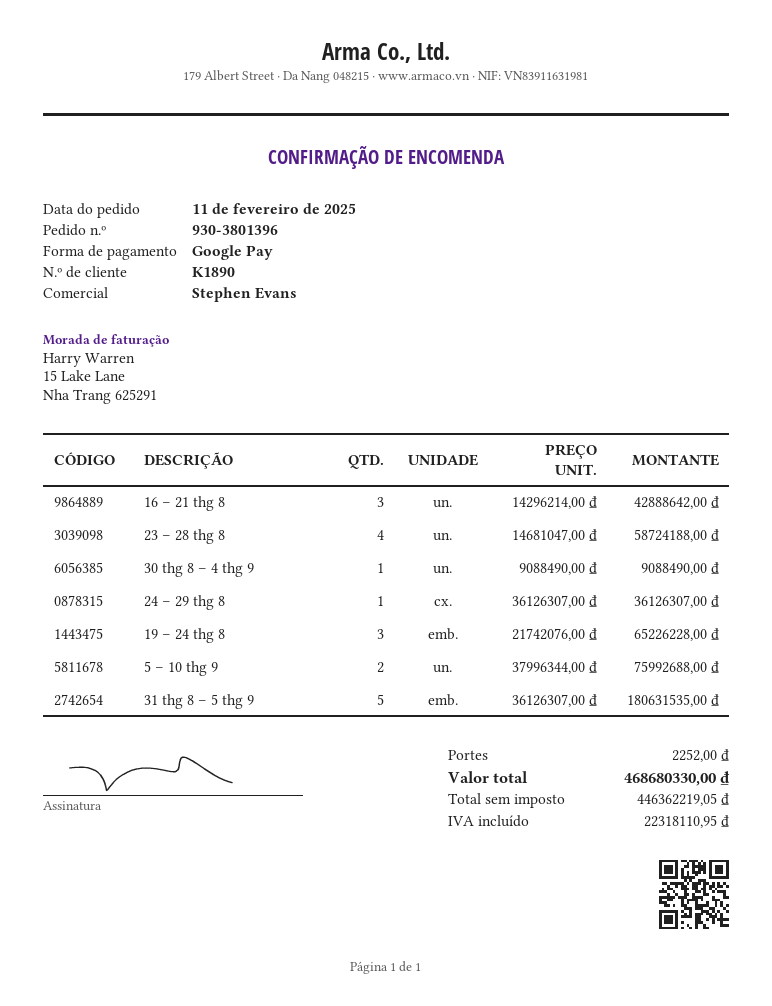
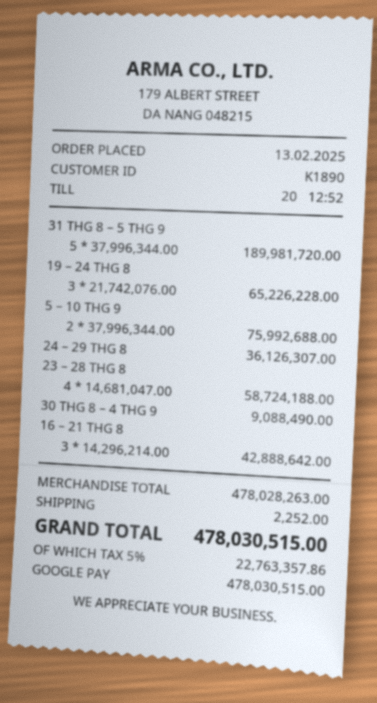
order date: 2025-02-11 -> 2025-02-13
31 thg 8 – 5 thg 9: 5 x 36126307.00 = 180631535.00 -> 5 x 37996344.00 = 189981720.00
tax: 22318110.95 -> 22763357.86
total: 468680330.00 -> 478030515.00

